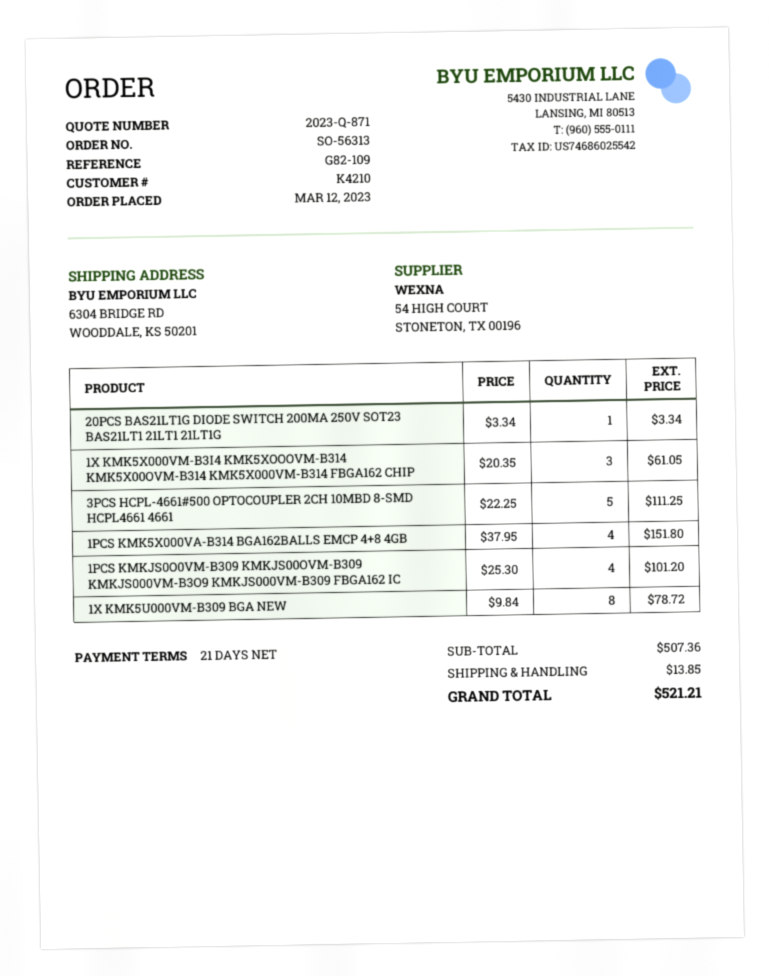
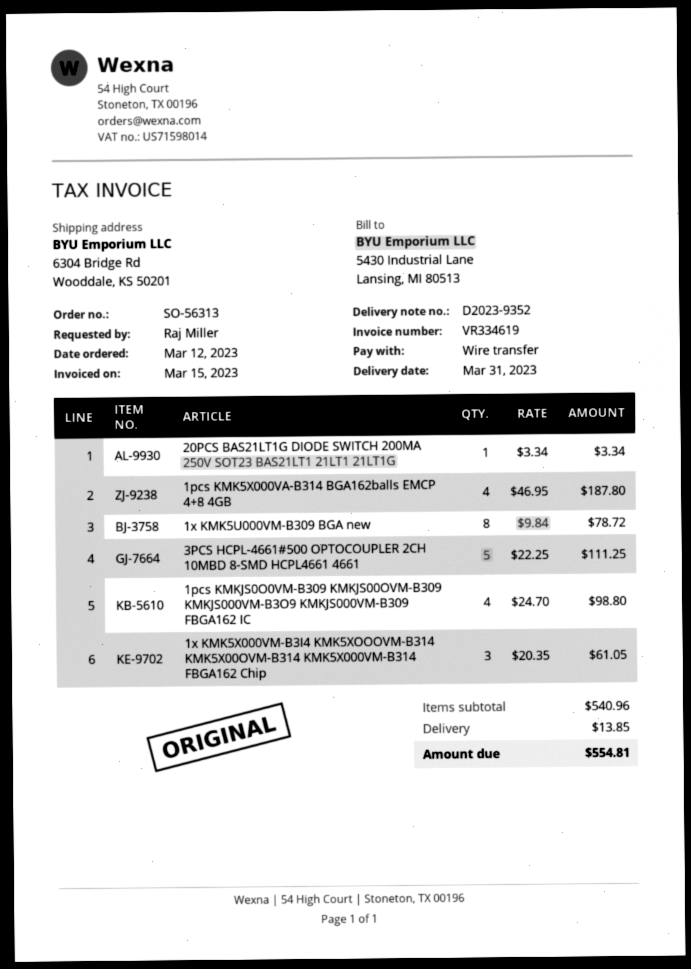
1PCS KMK5X000VA-B314 BGA162BALLS EMCP 4+8 4GB: 4 x 37.95 = 151.80 -> 4 x 46.95 = 187.80
1PCS KMKJS0O0VM-B309 KMKJS00OVM-B309 KMKJS000VM-B3O9 KMKJS000VM-B309 FBGA162 IC: 4 x 25.30 = 101.20 -> 4 x 24.70 = 98.80
subtotal: 507.36 -> 540.96
total: 521.21 -> 554.81

